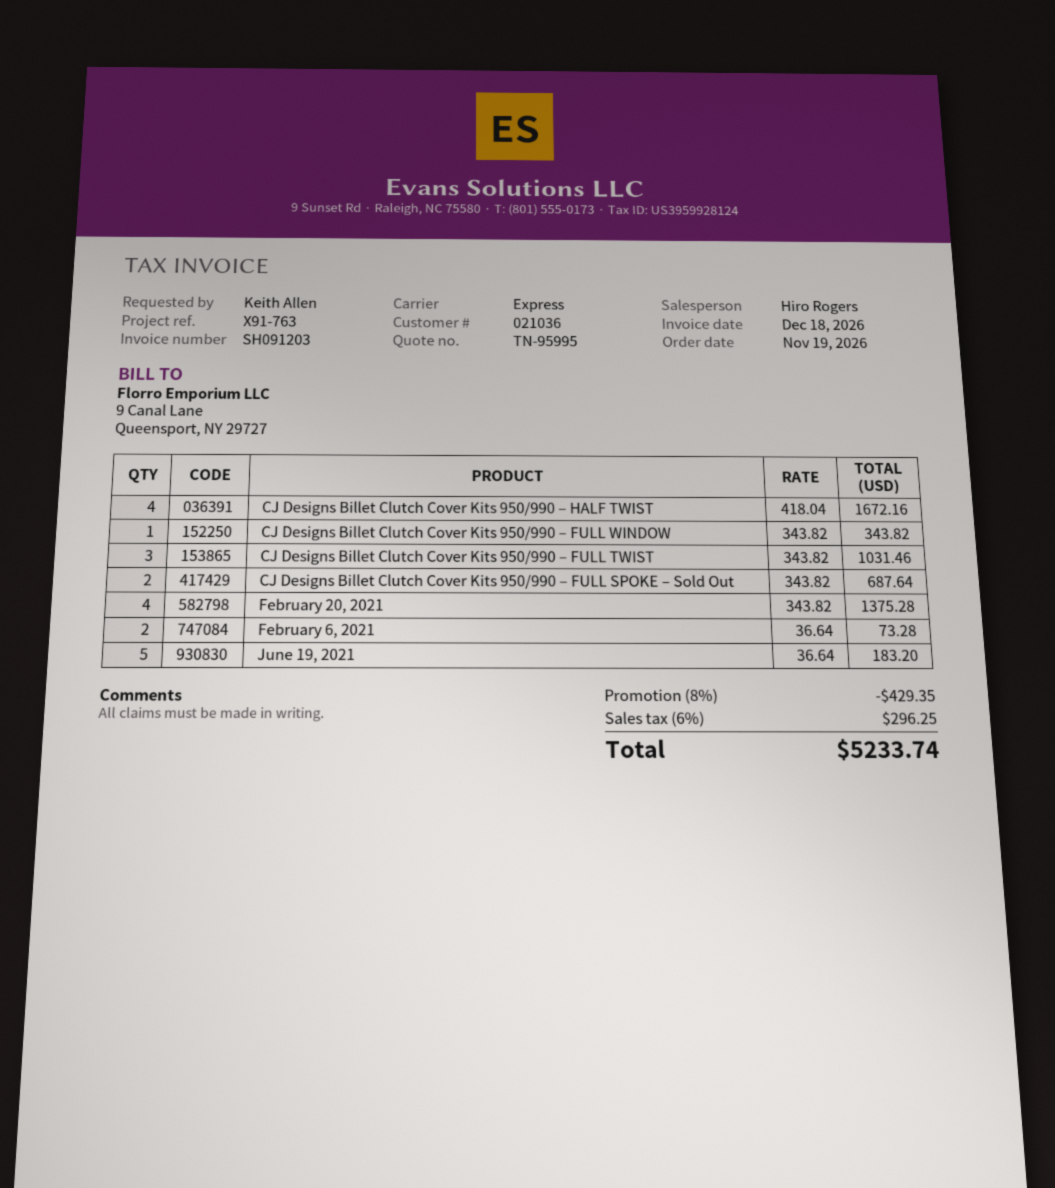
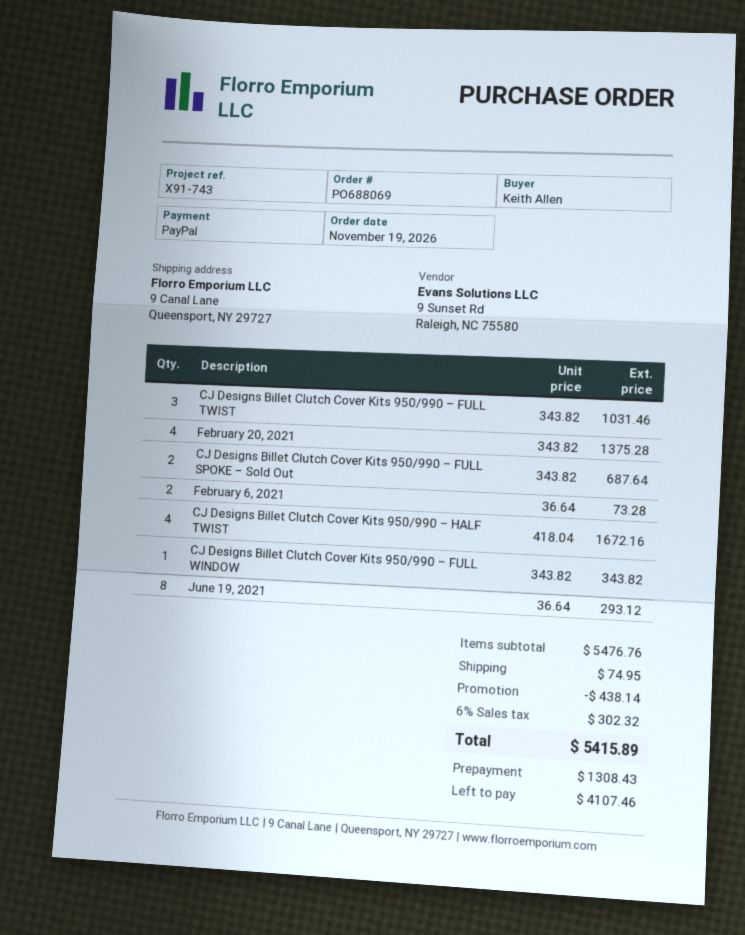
reference: X91-763 -> X91-743
June 19, 2021: 5 x 36.64 = 183.20 -> 8 x 36.64 = 293.12
discount: 429.35 -> 438.14
shipping: none -> 74.95
tax: 6% = 296.25 -> 6% = 302.32
total: 5233.74 -> 5415.89

